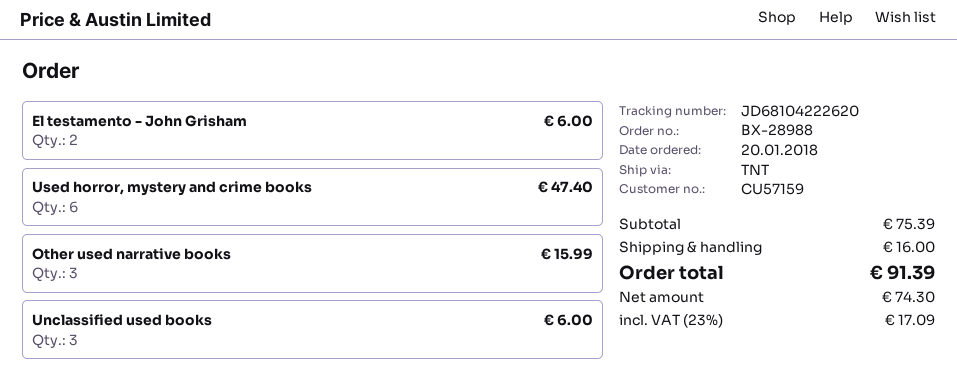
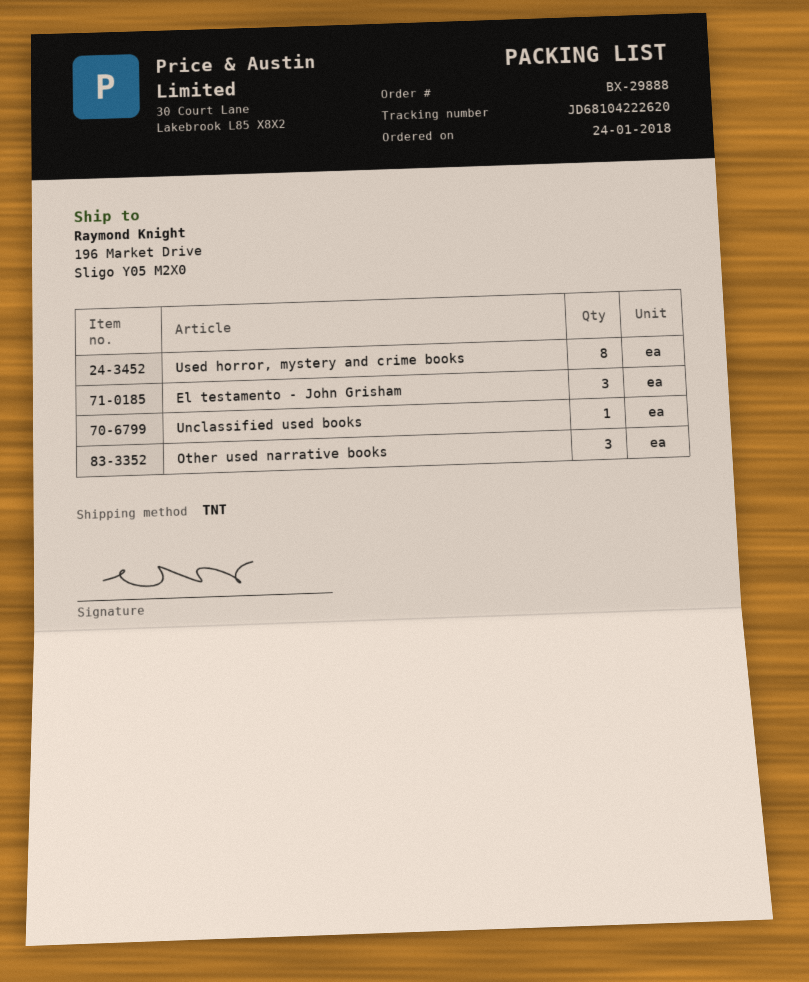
order number: BX-28988 -> BX-29888
order date: 2018-01-20 -> 2018-01-24
El testamento - John Grisham: 2 -> 3
Used horror, mystery and crime books: 6 -> 8
Unclassified used books: 3 -> 1

